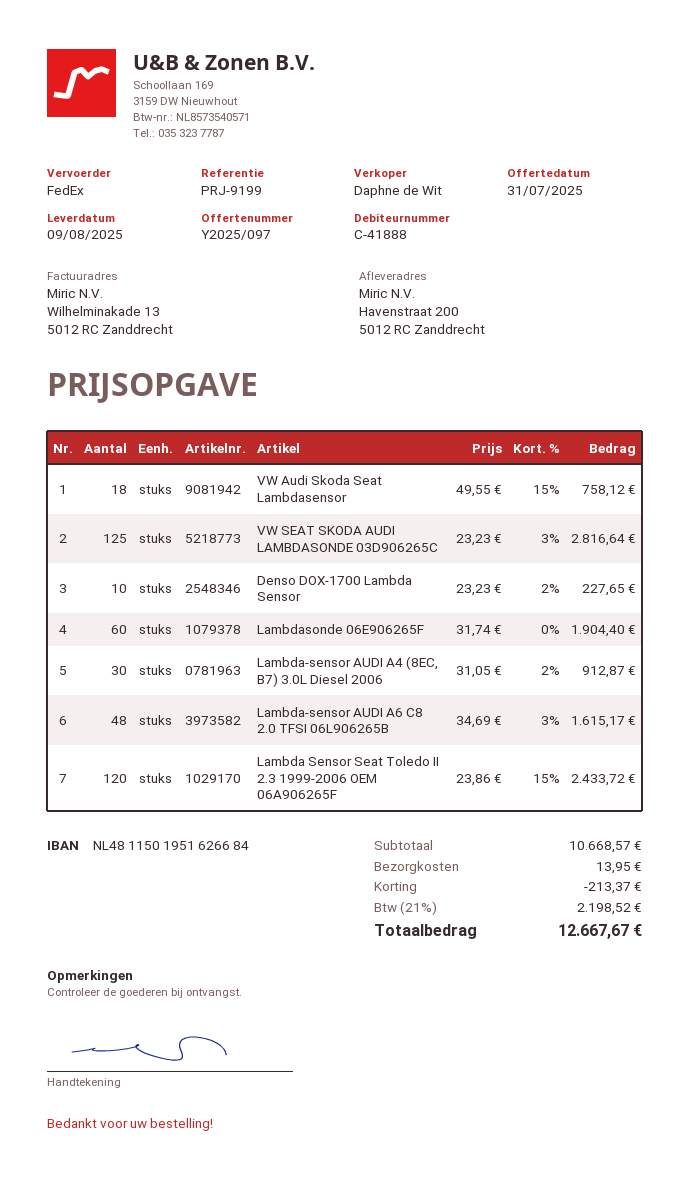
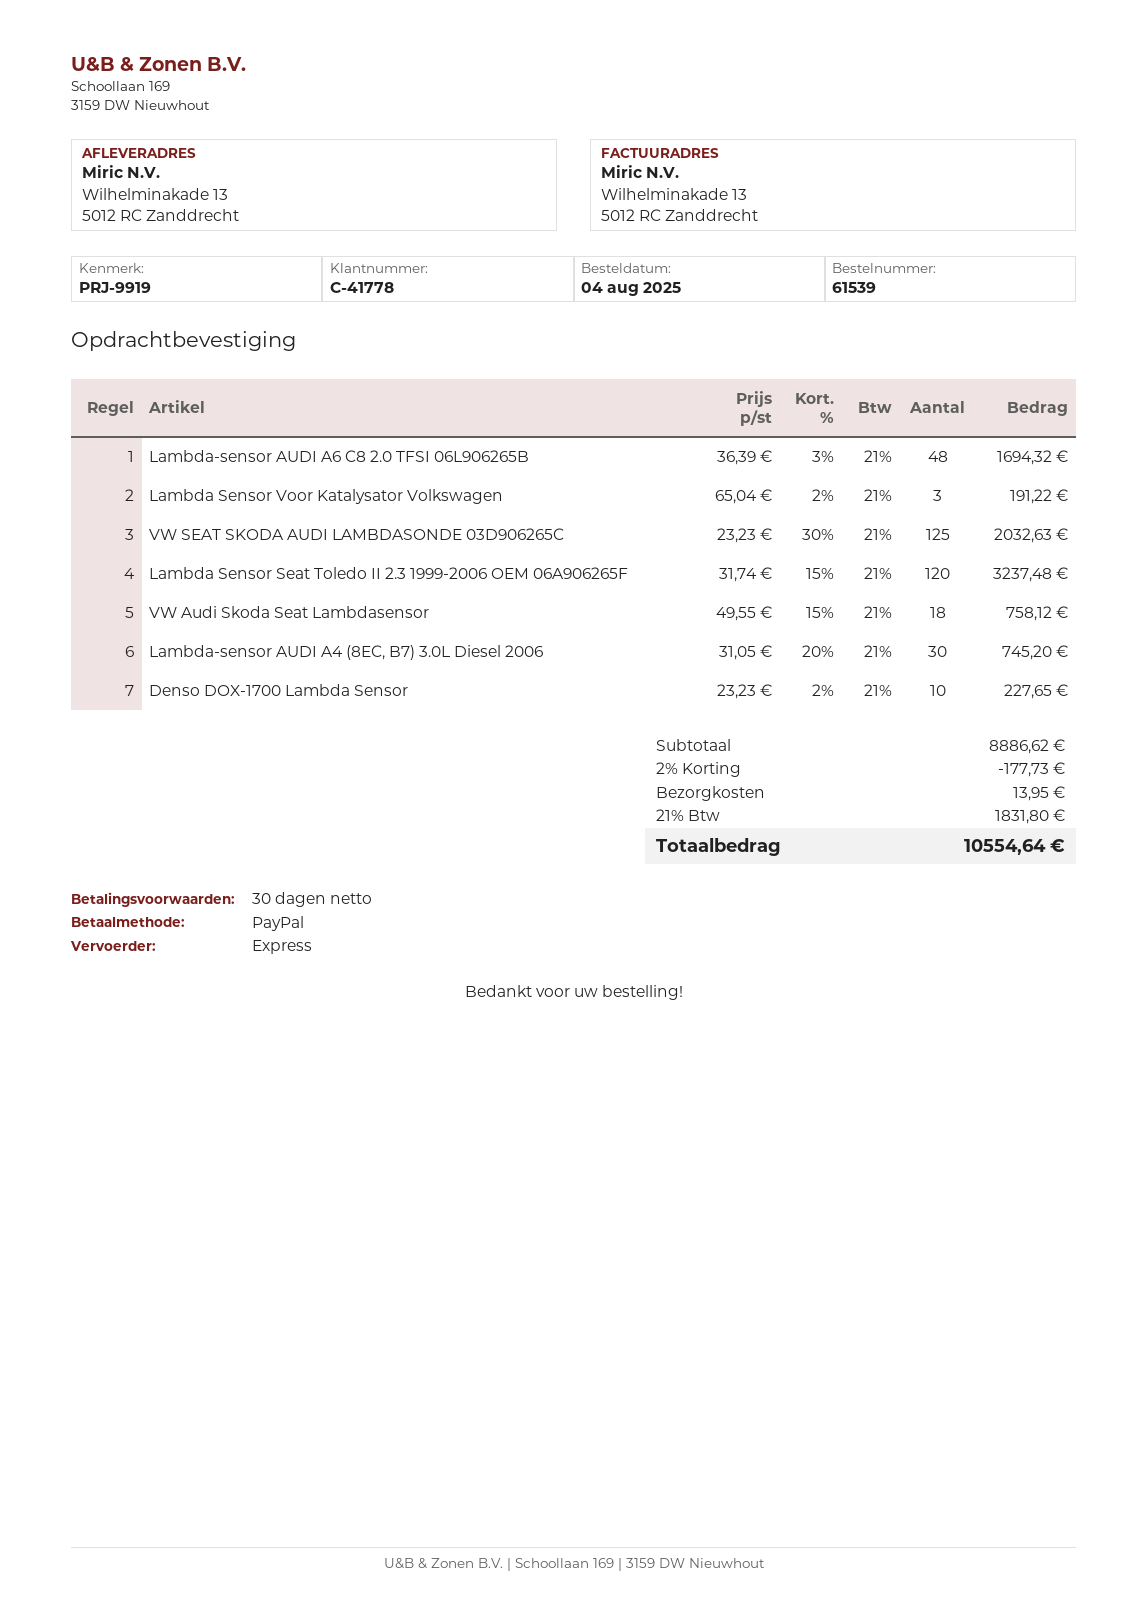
customer number: C-41888 -> C-41778
reference: PRJ-9199 -> PRJ-9919
shipping method: FedEx -> express
ship to: Havenstraat 200, 5012 RC Zanddrecht -> Wilhelminakade 13, 5012 RC Zanddrecht
VW SEAT SKODA AUDI LAMBDASONDE 03D906265C: 125 x 23.23 - 3% = 2816.64 -> 125 x 23.23 - 30% = 2032.63
Lambdasonde 06E906265F: 60 x 31.74 = 1904.40 -> none
Lambda-sensor AUDI A4 (8EC, B7) 3.0L Diesel 2006: 30 x 31.05 - 2% = 912.87 -> 30 x 31.05 - 20% = 745.20
Lambda-sensor AUDI A6 C8 2.0 TFSI 06L906265B: 48 x 34.69 - 3% = 1615.17 -> 48 x 36.39 - 3% = 1694.32
Lambda Sensor Seat Toledo II 2.3 1999-2006 OEM 06A906265F: 120 x 23.86 - 15% = 2433.72 -> 120 x 31.74 - 15% = 3237.48
Lambda Sensor Voor Katalysator Volkswagen: none -> 3 x 65.04 - 2% = 191.22
subtotal: 10668.57 -> 8886.62
discount: 213.37 -> 177.73
tax: 21% = 2198.52 -> 21% = 1831.80
total: 12667.67 -> 10554.64

